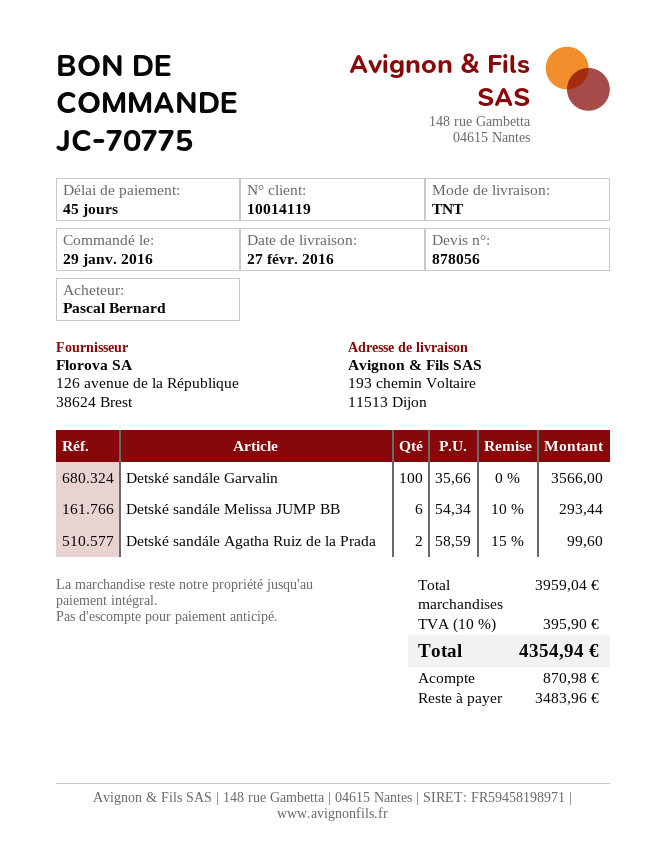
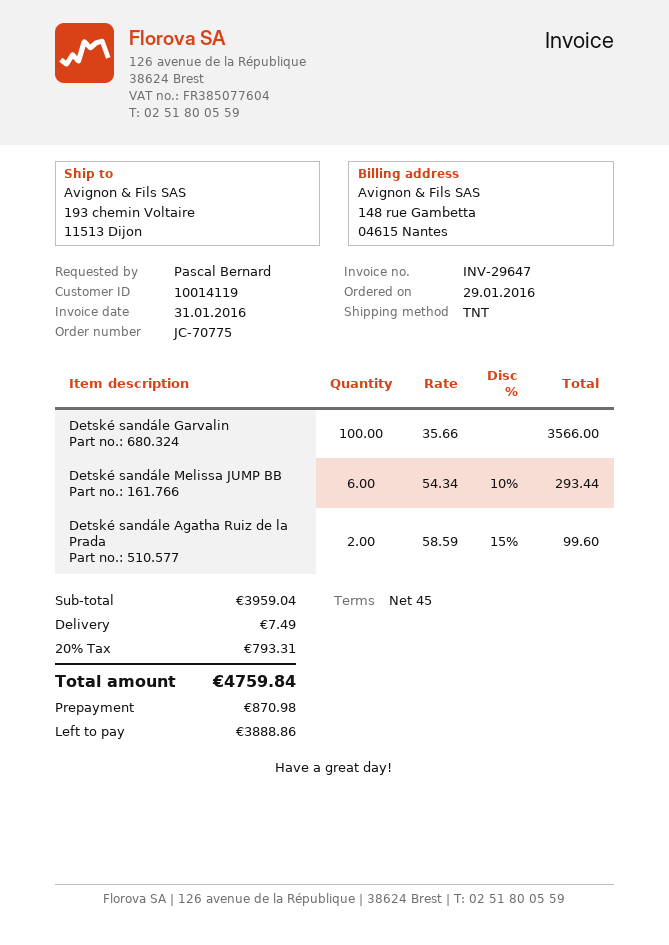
shipping: none -> 7.49
tax: 10% = 395.90 -> 20% = 793.31
total: 4354.94 -> 4759.84
balance: 3483.96 -> 3888.86

